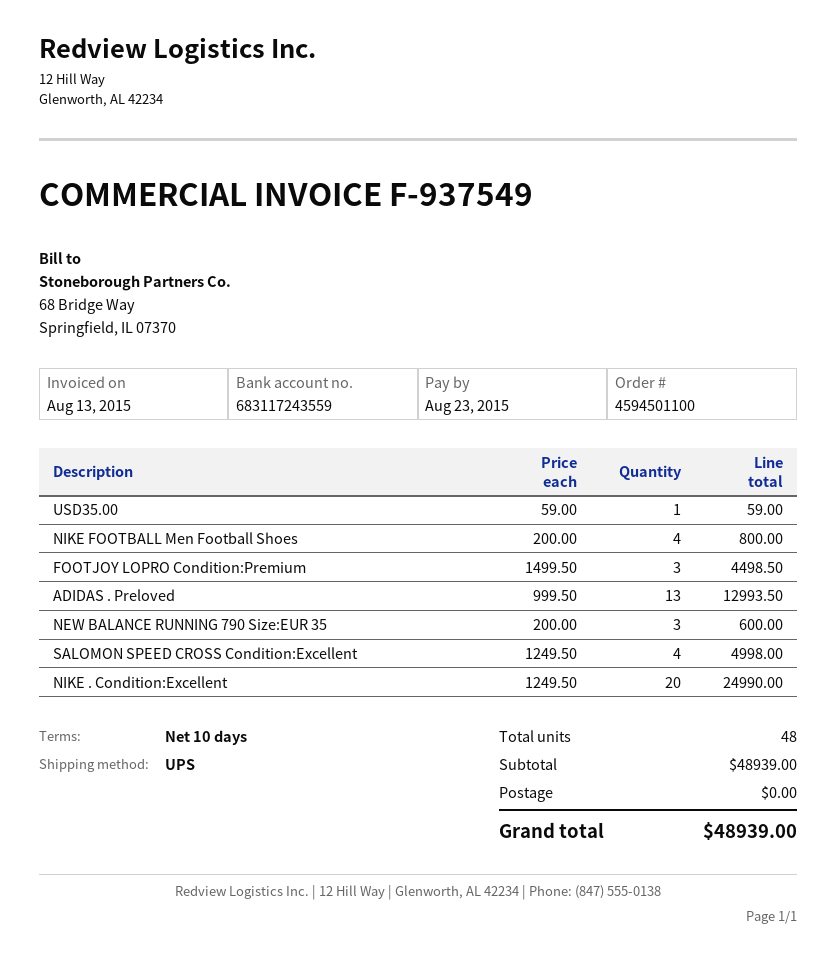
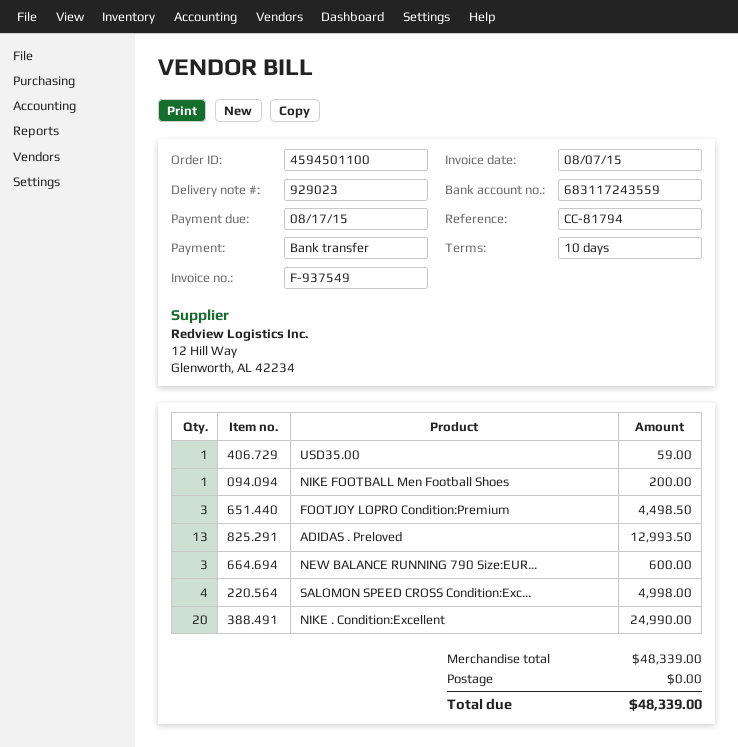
invoice date: 2015-08-13 -> 2015-08-07
due date: 2015-08-23 -> 2015-08-17
NIKE FOOTBALL Men Football Shoes: 4 for 800.00 -> 1 for 200.00
subtotal: 48939.00 -> 48339.00
total: 48939.00 -> 48339.00

